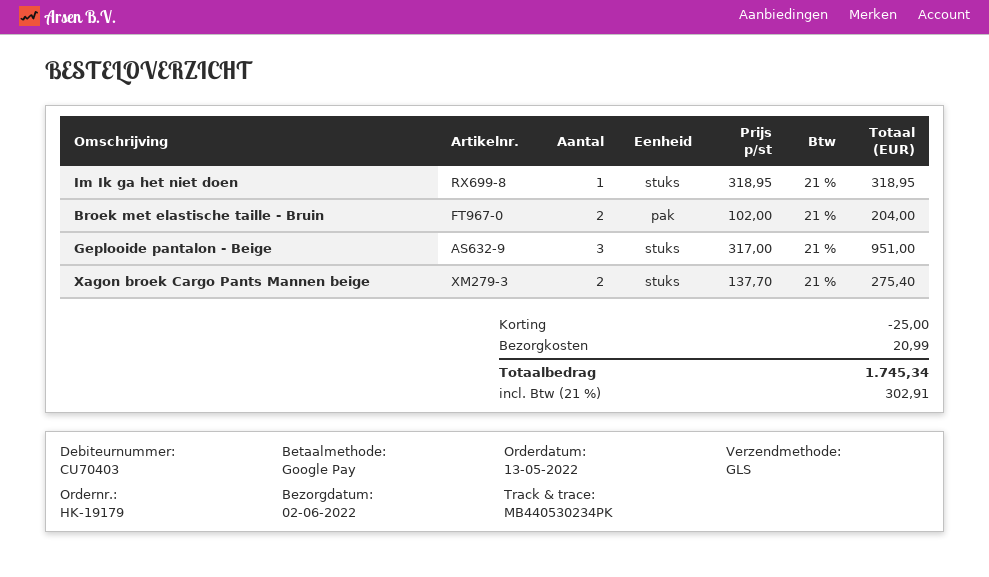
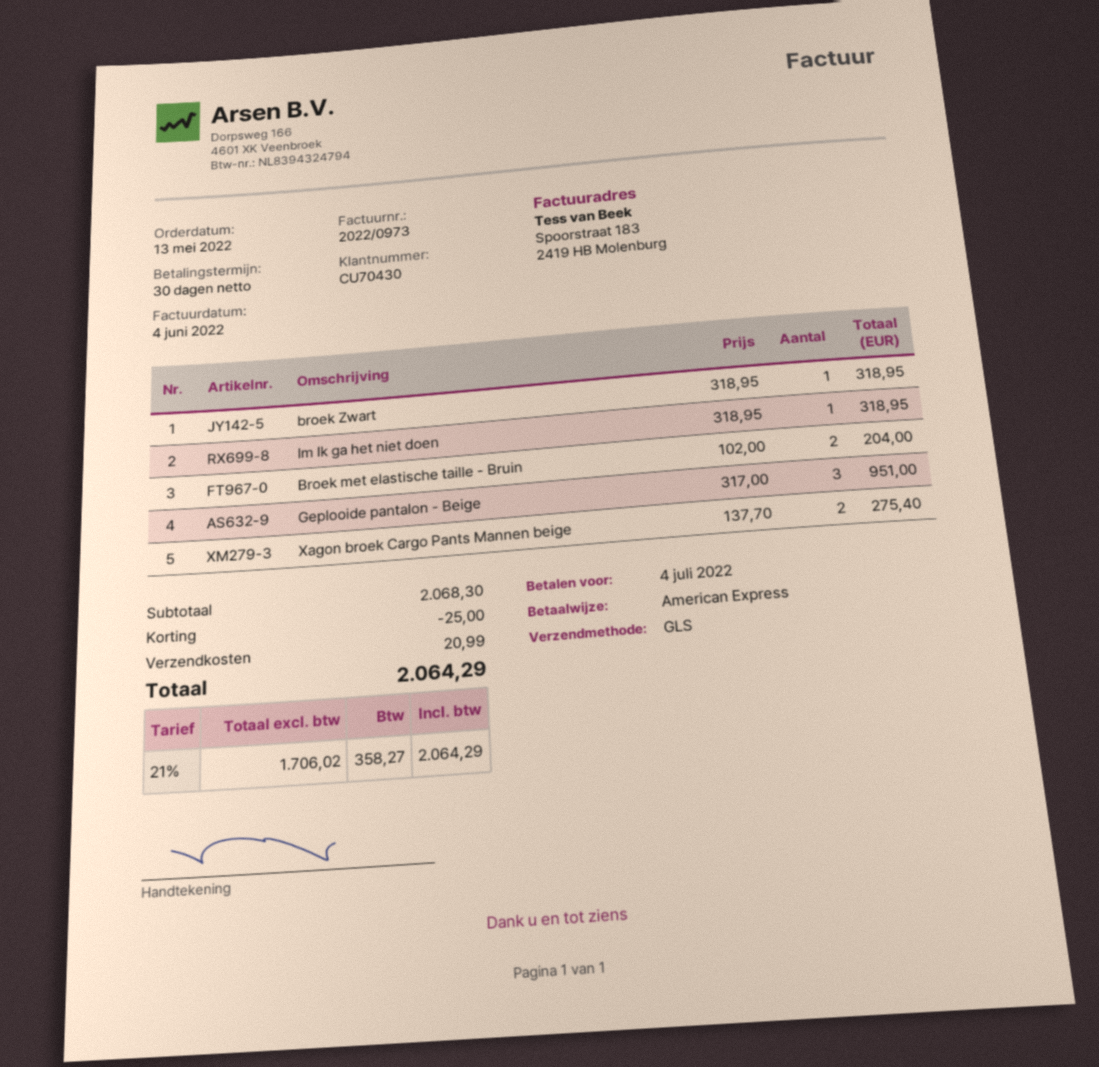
customer number: CU70403 -> CU70430
payment method: Google Pay -> American Express
broek Zwart: none -> 1 x 318.95 = 318.95
tax: 21% = 302.91 -> 21% = 358.27
total: 1745.34 -> 2064.29

